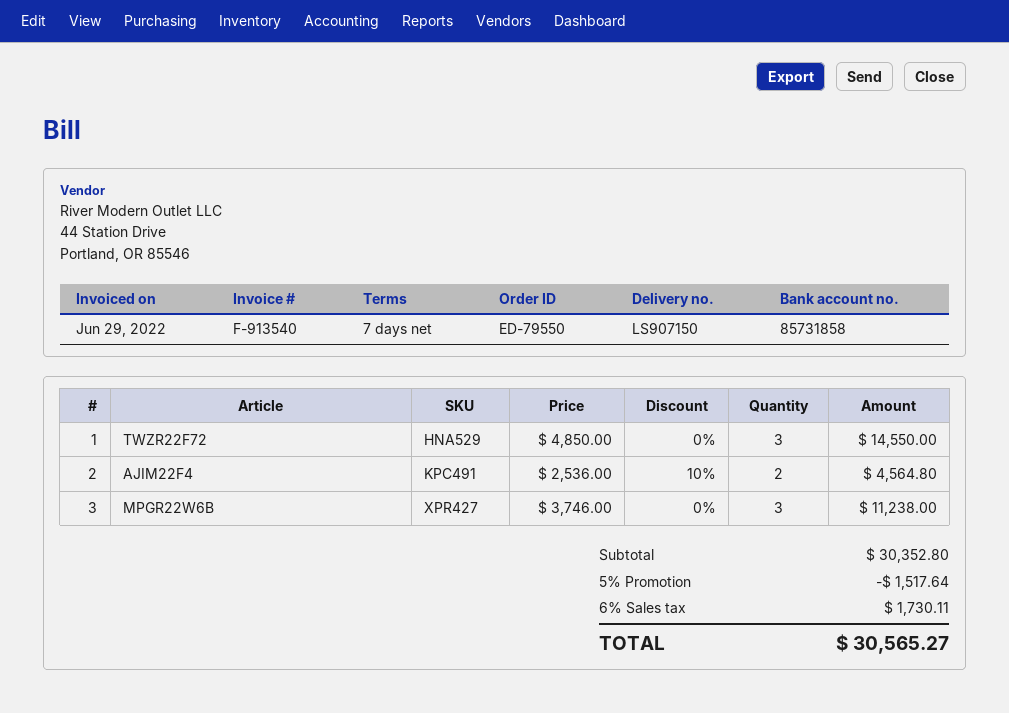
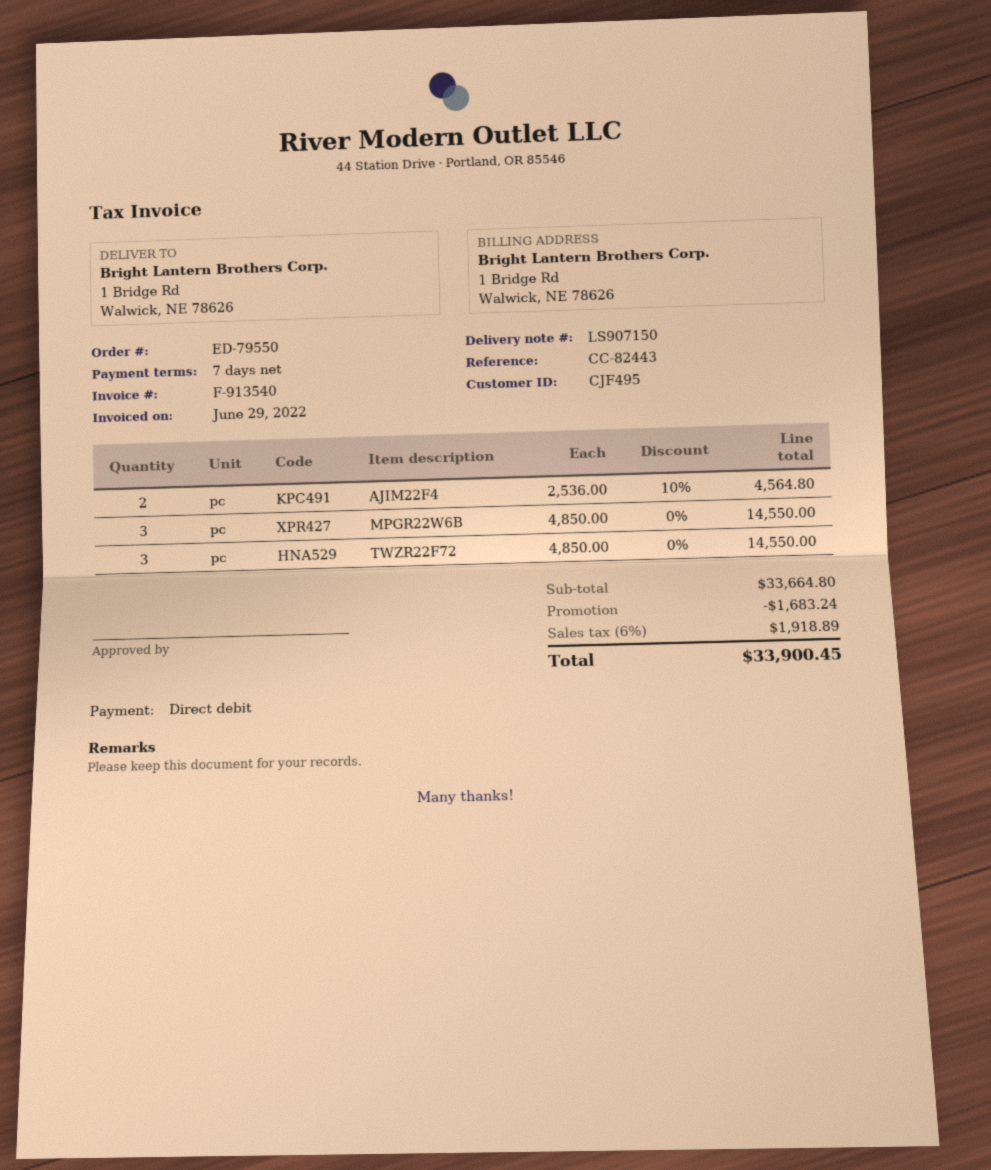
MPGR22W6B: 3 x 3746.00 = 11238.00 -> 3 x 4850.00 = 14550.00
subtotal: 30352.80 -> 33664.80
discount: 1517.64 -> 1683.24
tax: 6% = 1730.11 -> 6% = 1918.89
total: 30565.27 -> 33900.45

